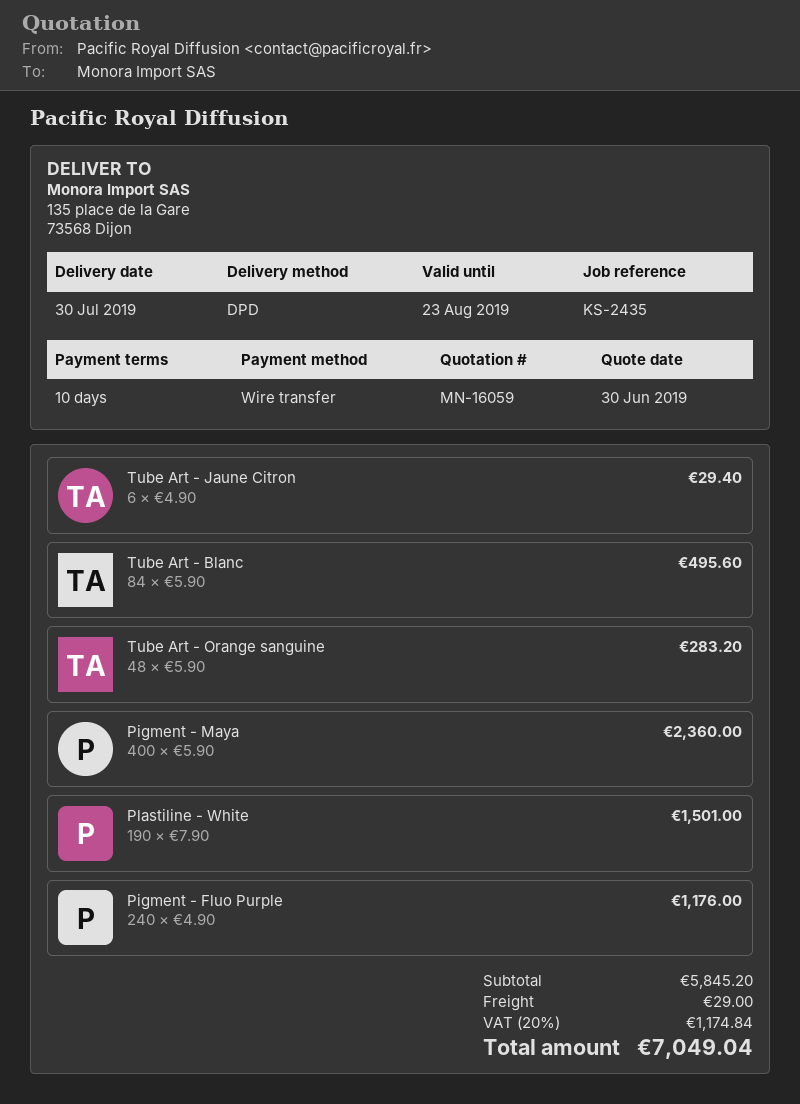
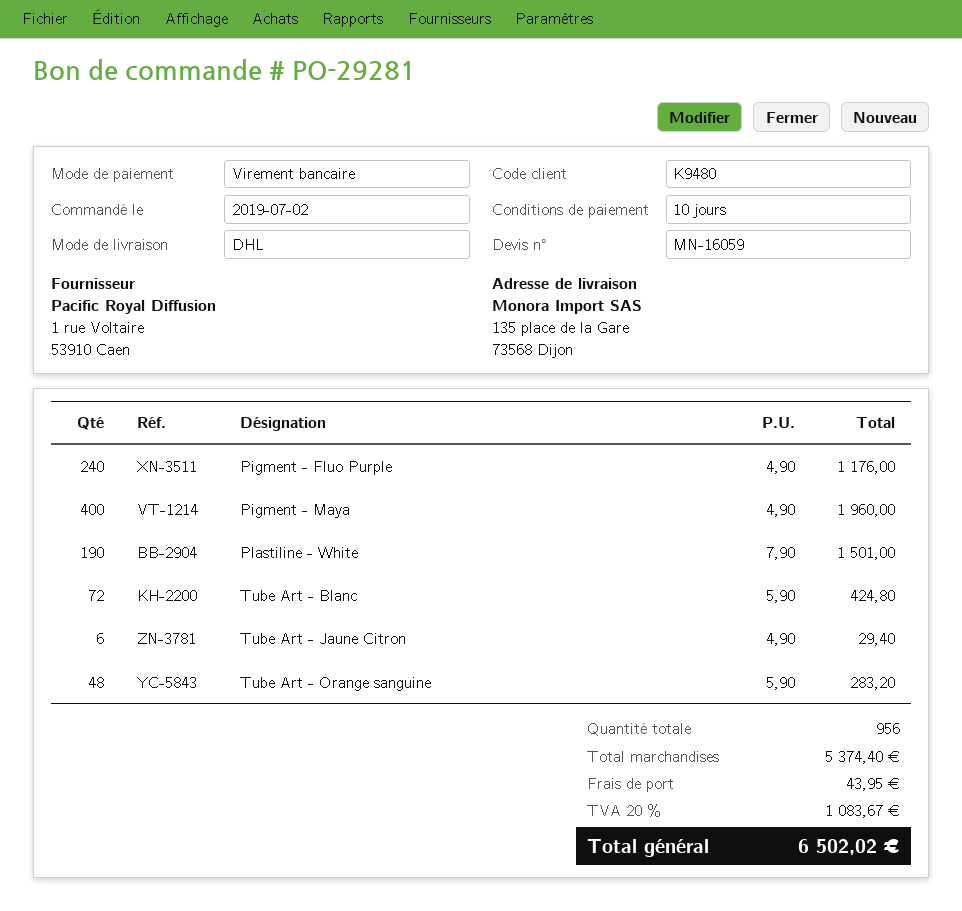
shipping method: DPD -> DHL
Tube Art - Blanc: 84 x 5.90 = 495.60 -> 72 x 5.90 = 424.80
Pigment - Maya: 400 x 5.90 = 2360.00 -> 400 x 4.90 = 1960.00
subtotal: 5845.20 -> 5374.40
shipping: 29.00 -> 43.95
tax: 20% = 1174.84 -> 20% = 1083.67
total: 7049.04 -> 6502.02

